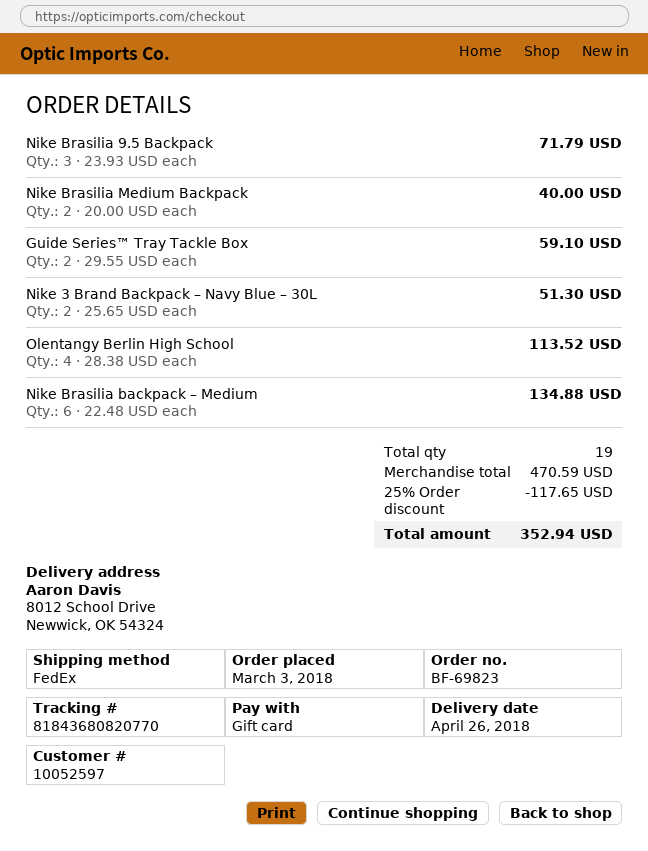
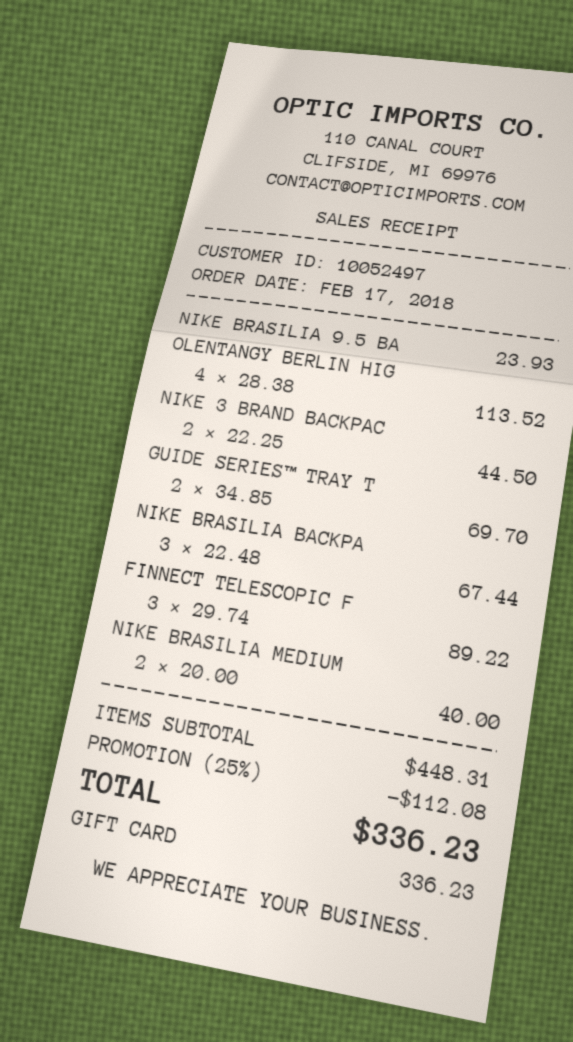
order date: 2018-03-03 -> 2018-02-17
customer number: 10052597 -> 10052497
Nike Brasilia 9.5 Backpack: 3 x 23.93 = 71.79 -> 1 x 23.93 = 23.93
Guide Series™ Tray Tackle Box: 2 x 29.55 = 59.10 -> 2 x 34.85 = 69.70
Nike 3 Brand Backpack – Navy Blue – 30L: 2 x 25.65 = 51.30 -> 2 x 22.25 = 44.50
Nike Brasilia backpack – Medium: 6 x 22.48 = 134.88 -> 3 x 22.48 = 67.44
FINNECT TELESCOPIC F: none -> 3 x 29.74 = 89.22
subtotal: 470.59 -> 448.31
discount: 25% = 117.65 -> 25% = 112.08
total: 352.94 -> 336.23

